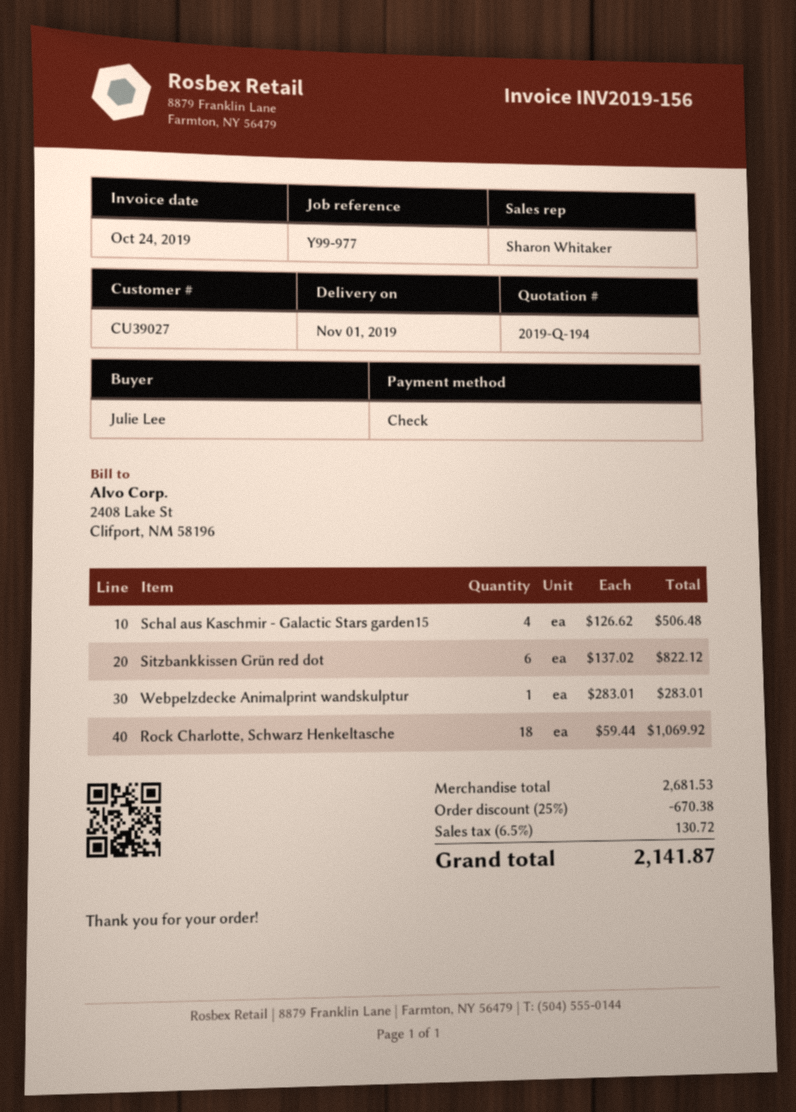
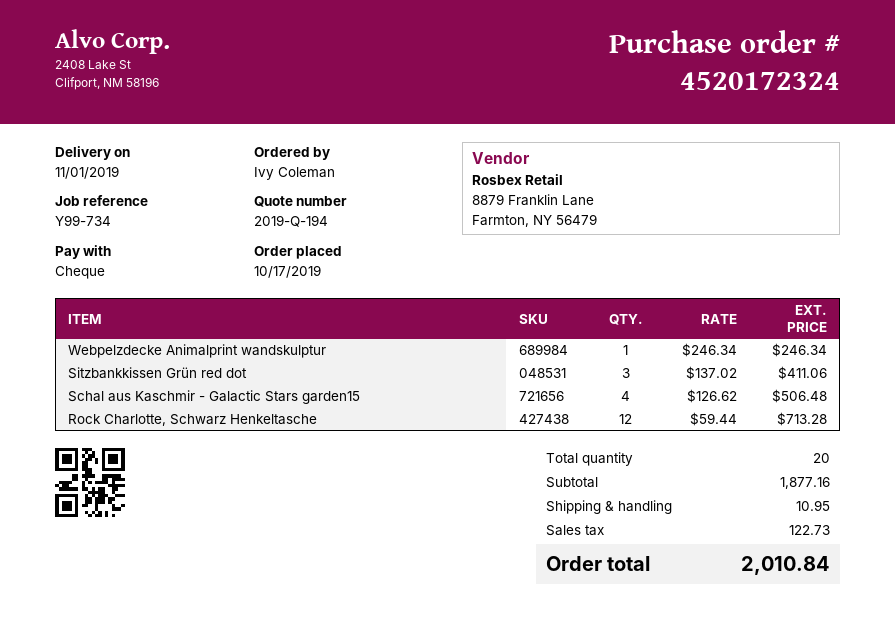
reference: Y99-977 -> Y99-734
ordered by: Julie Lee -> Ivy Coleman
Sitzbankkissen Grün red dot: 6 x 137.02 = 822.12 -> 3 x 137.02 = 411.06
Webpelzdecke Animalprint wandskulptur: 1 x 283.01 = 283.01 -> 1 x 246.34 = 246.34
Rock Charlotte, Schwarz Henkeltasche: 18 x 59.44 = 1069.92 -> 12 x 59.44 = 713.28
subtotal: 2681.53 -> 1877.16
discount: 25% = 670.38 -> none
shipping: none -> 10.95
tax: 130.72 -> 122.73
total: 2141.87 -> 2010.84

